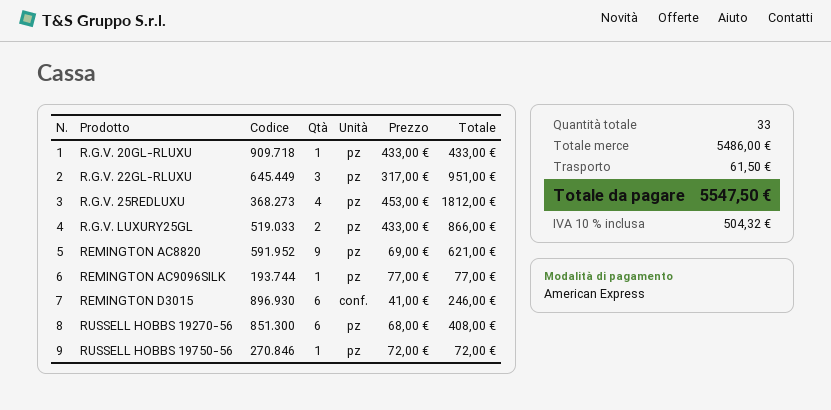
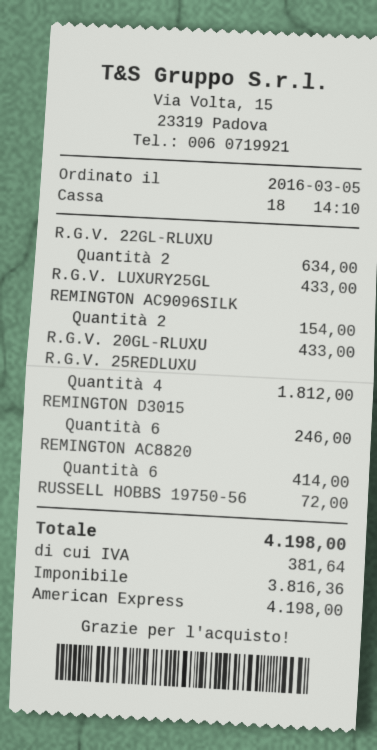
R.G.V. 22GL-RLUXU: 3 for 951.00 -> 2 for 634.00
R.G.V. LUXURY25GL: 2 for 866.00 -> 1 for 433.00
REMINGTON AC8820: 9 for 621.00 -> 6 for 414.00
REMINGTON AC9096SILK: 1 for 77.00 -> 2 for 154.00
RUSSELL HOBBS 19270-56: 6 for 408.00 -> none
shipping: 61.50 -> none
tax: 504.32 -> 381.64
total: 5547.50 -> 4198.00

